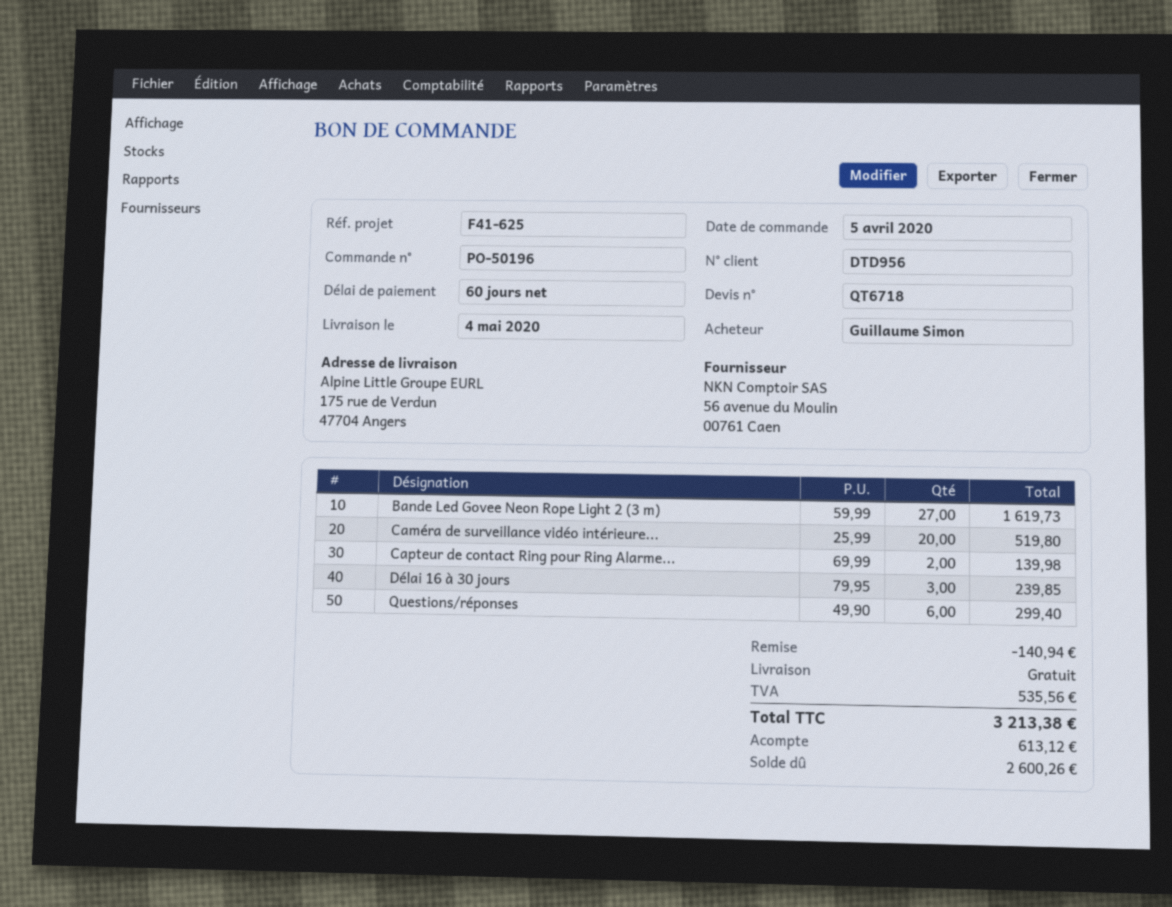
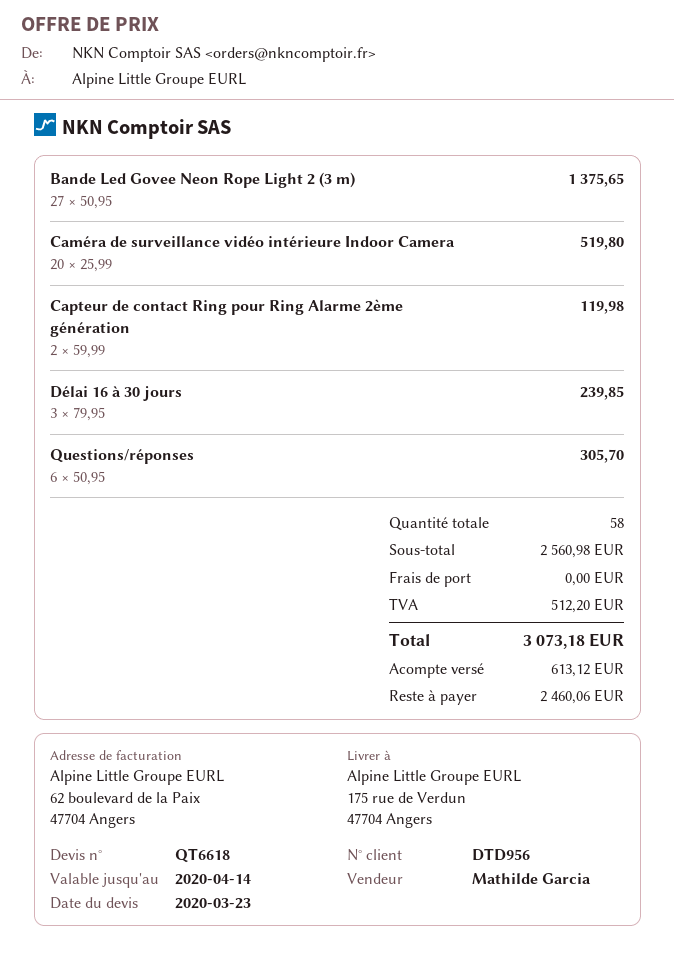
quote number: QT6718 -> QT6618
Bande Led Govee Neon Rope Light 2 (3 m): 27 x 59.99 = 1619.73 -> 27 x 50.95 = 1375.65
Capteur de contact Ring pour Ring Alarme...: 2 x 69.99 = 139.98 -> 2 x 59.99 = 119.98
Questions/réponses: 6 x 49.90 = 299.40 -> 6 x 50.95 = 305.70
discount: 140.94 -> none
tax: 535.56 -> 512.20
total: 3213.38 -> 3073.18
balance: 2600.26 -> 2460.06

